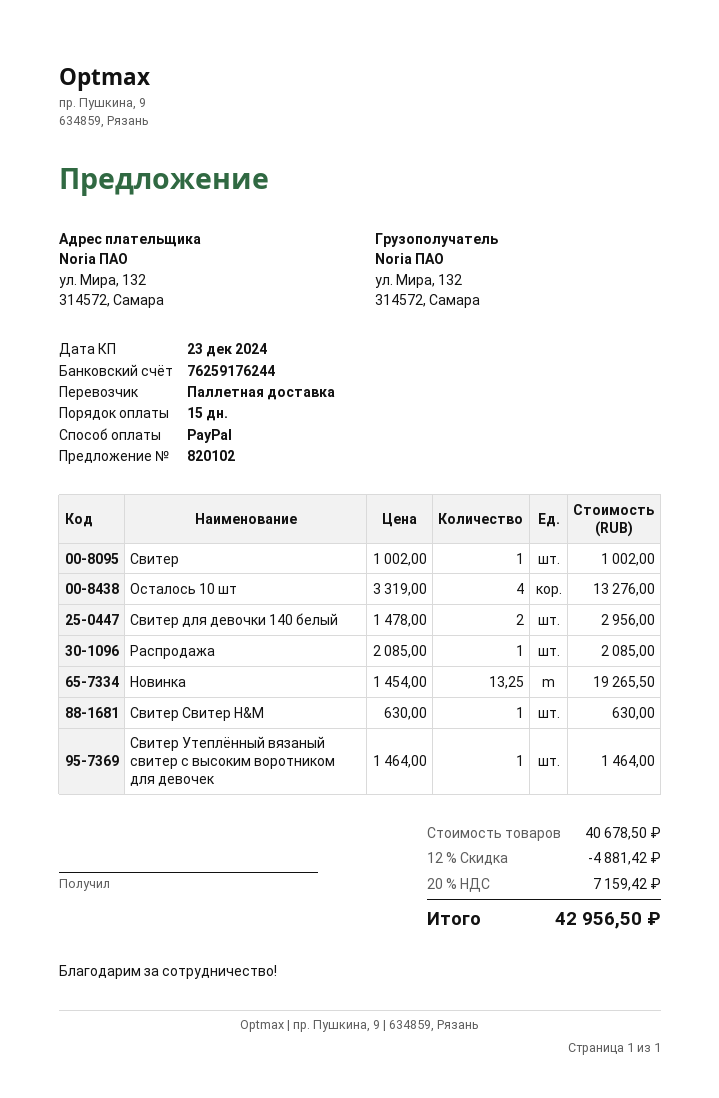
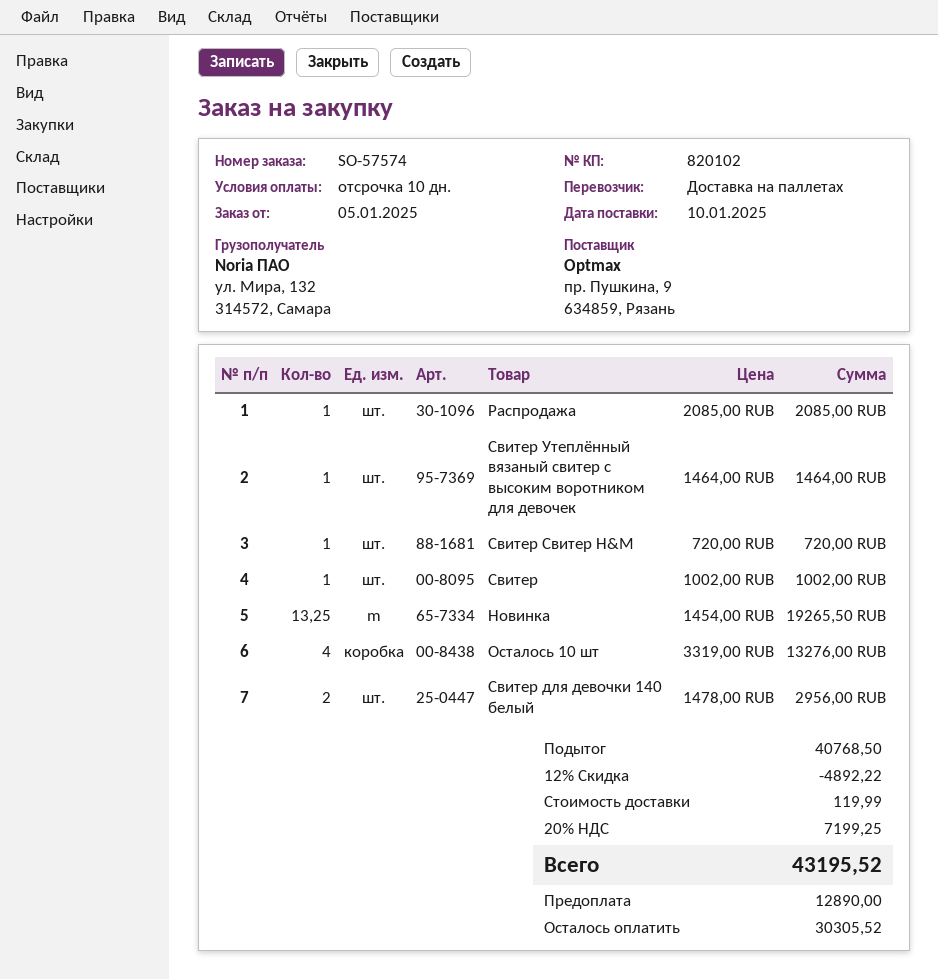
payment terms: 15 days -> 10 days
Свитер Свитер H&M: 1 x 630.00 = 630.00 -> 1 x 720.00 = 720.00
subtotal: 40678.50 -> 40768.50
discount: 12% = 4881.42 -> 12% = 4892.22
shipping: none -> 119.99
tax: 20% = 7159.42 -> 20% = 7199.25
total: 42956.50 -> 43195.52

